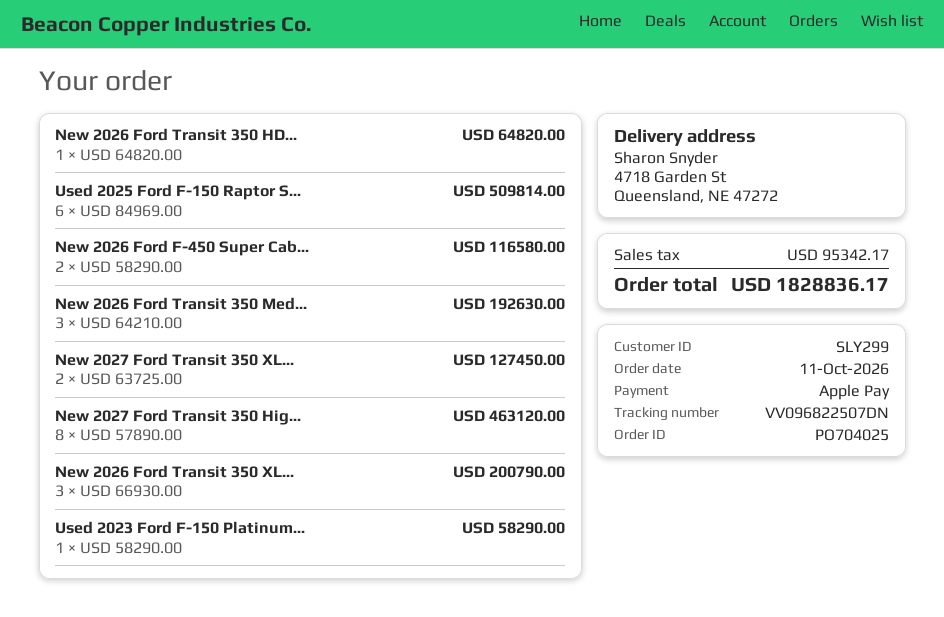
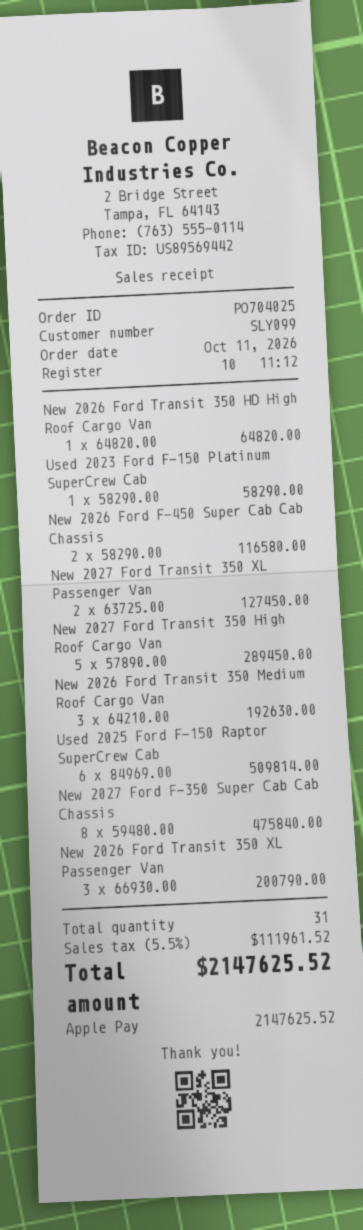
customer number: SLY299 -> SLY099
New 2027 Ford Transit 350 Hig...: 8 x 57890.00 = 463120.00 -> 5 x 57890.00 = 289450.00
New 2027 Ford F-350 Super Cab Cab Chassis: none -> 8 x 59480.00 = 475840.00
tax: 95342.17 -> 111961.52
total: 1828836.17 -> 2147625.52

